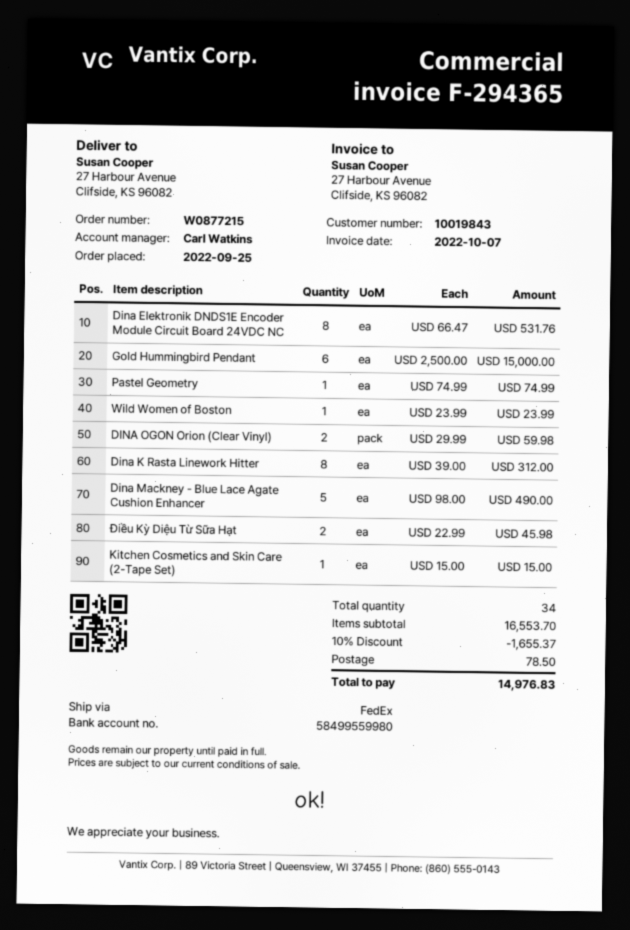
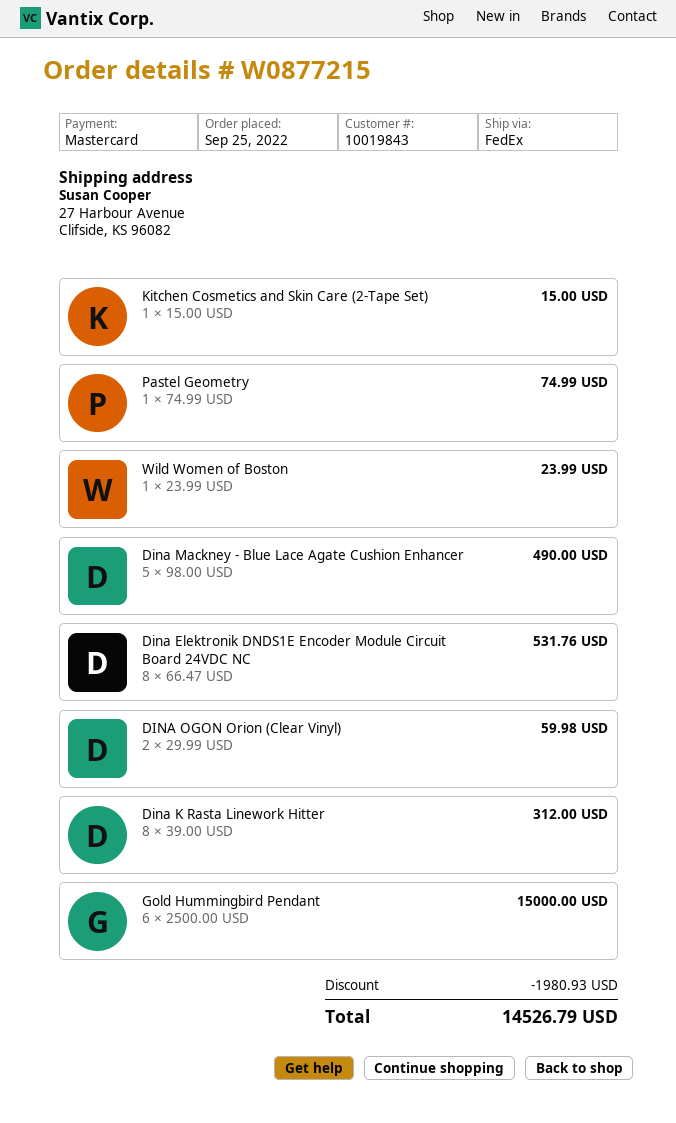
Điều Kỳ Diệu Từ Sữa Hạt: 2 x 22.99 = 45.98 -> none
discount: 1655.37 -> 1980.93
shipping: 78.50 -> none
total: 14976.83 -> 14526.79

